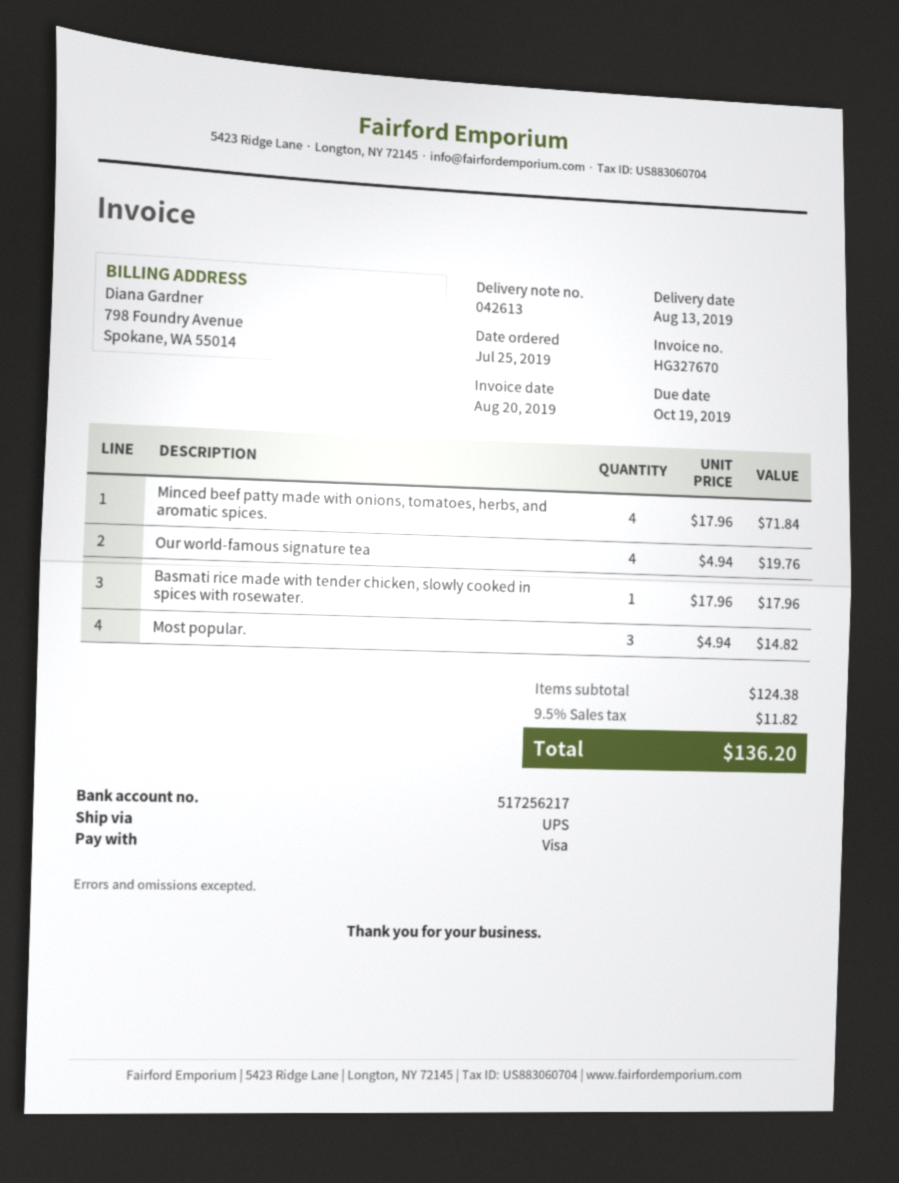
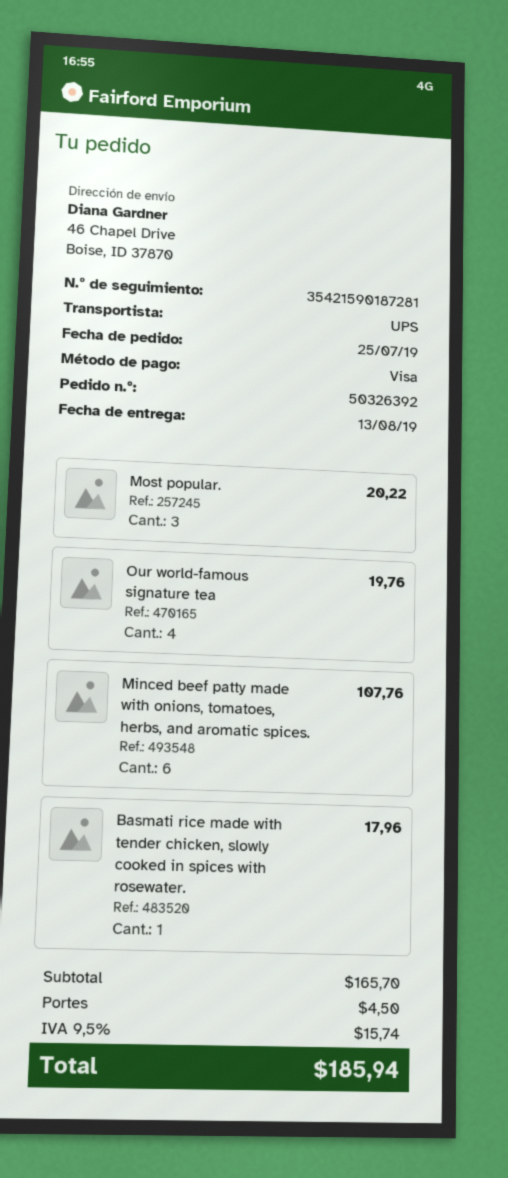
Minced beef patty made with onions, tomatoes, herbs, and aromatic spices.: 4 for 71.84 -> 6 for 107.76
Most popular.: 3 for 14.82 -> 3 for 20.22
subtotal: 124.38 -> 165.70
shipping: none -> 4.50
tax: 9.5% = 11.82 -> 9.5% = 15.74
total: 136.20 -> 185.94

